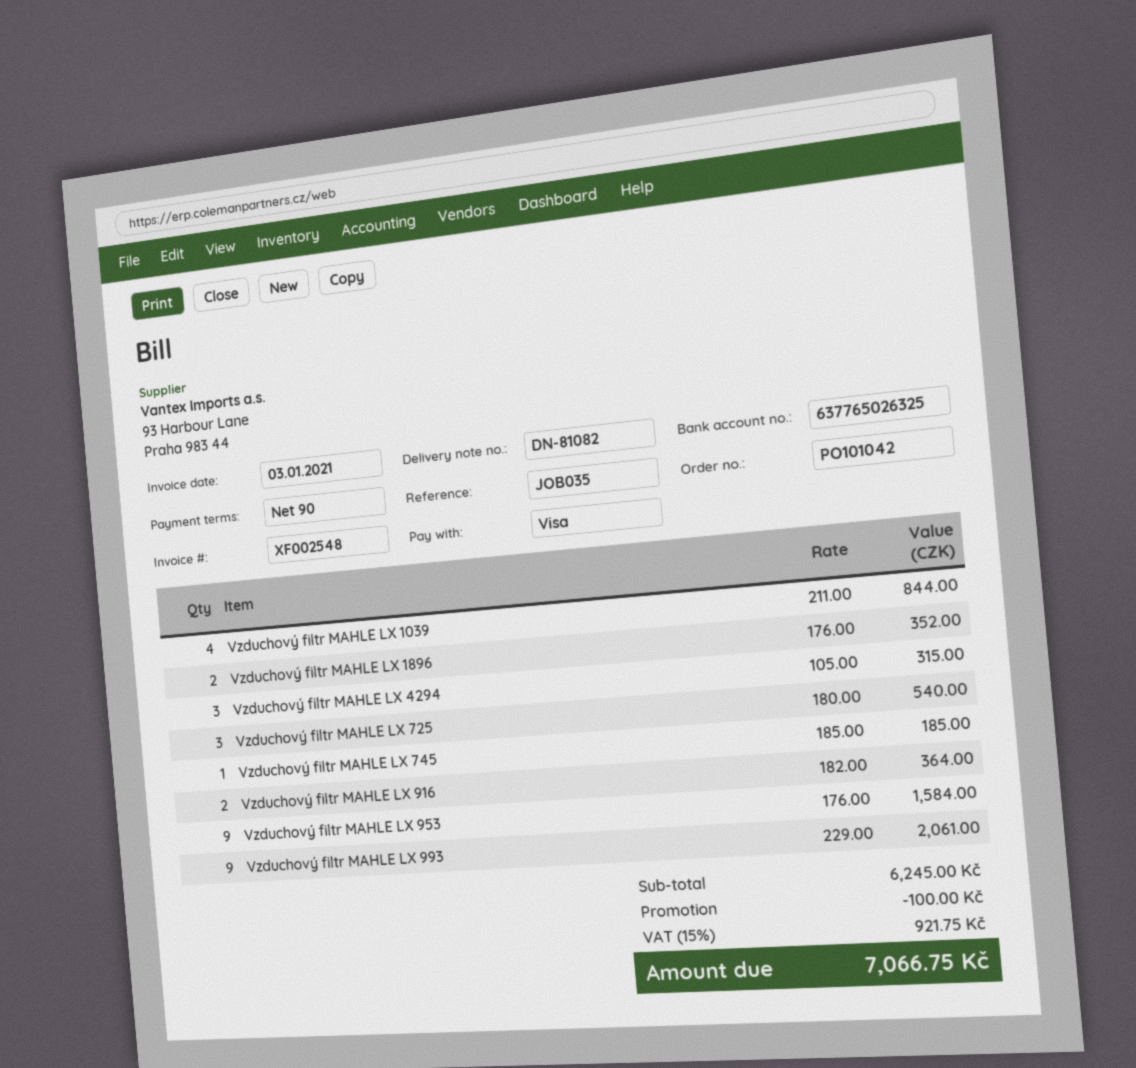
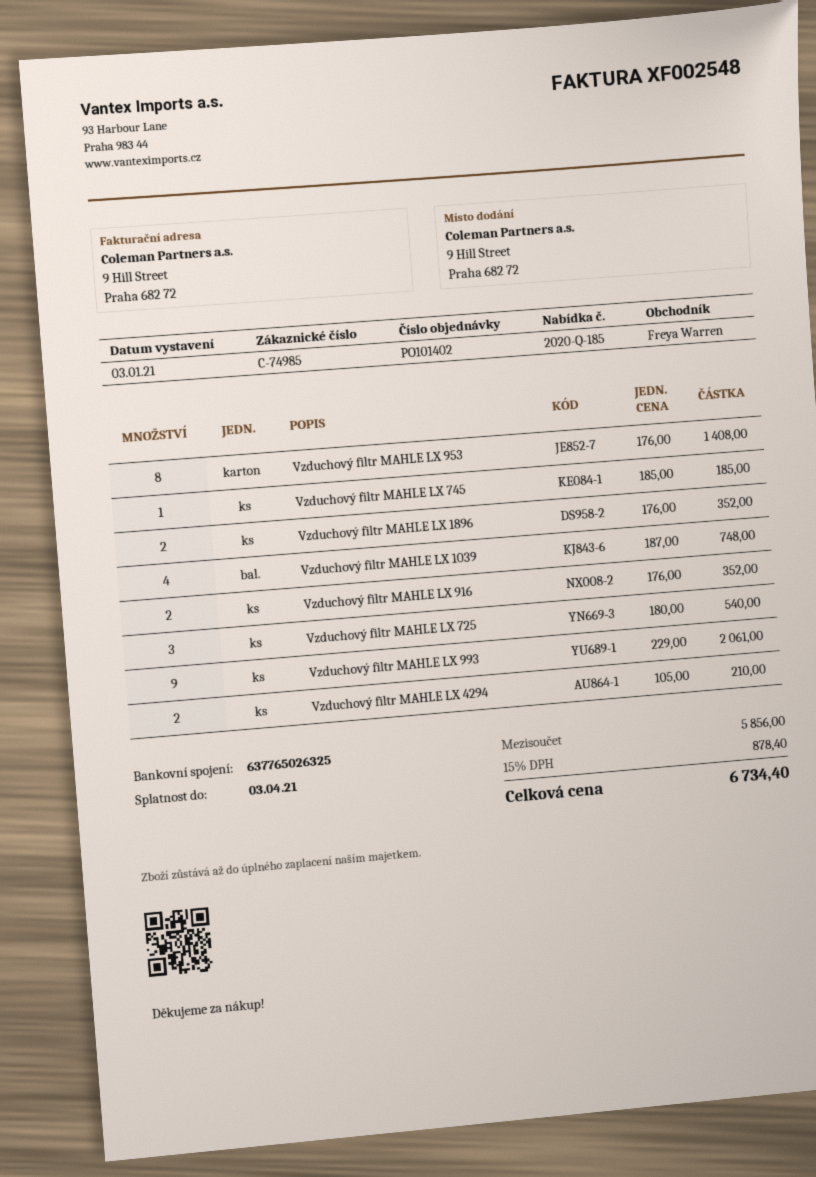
order number: PO101042 -> PO101402
Vzduchový filtr MAHLE LX 1039: 4 x 211.00 = 844.00 -> 4 x 187.00 = 748.00
Vzduchový filtr MAHLE LX 4294: 3 x 105.00 = 315.00 -> 2 x 105.00 = 210.00
Vzduchový filtr MAHLE LX 916: 2 x 182.00 = 364.00 -> 2 x 176.00 = 352.00
Vzduchový filtr MAHLE LX 953: 9 x 176.00 = 1584.00 -> 8 x 176.00 = 1408.00
subtotal: 6245.00 -> 5856.00
discount: 100.00 -> none
tax: 15% = 921.75 -> 15% = 878.40
total: 7066.75 -> 6734.40

